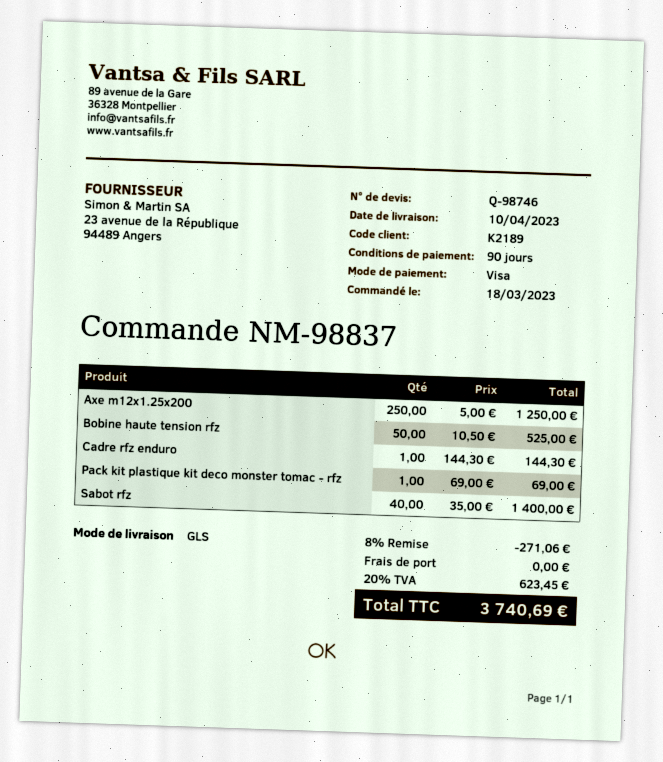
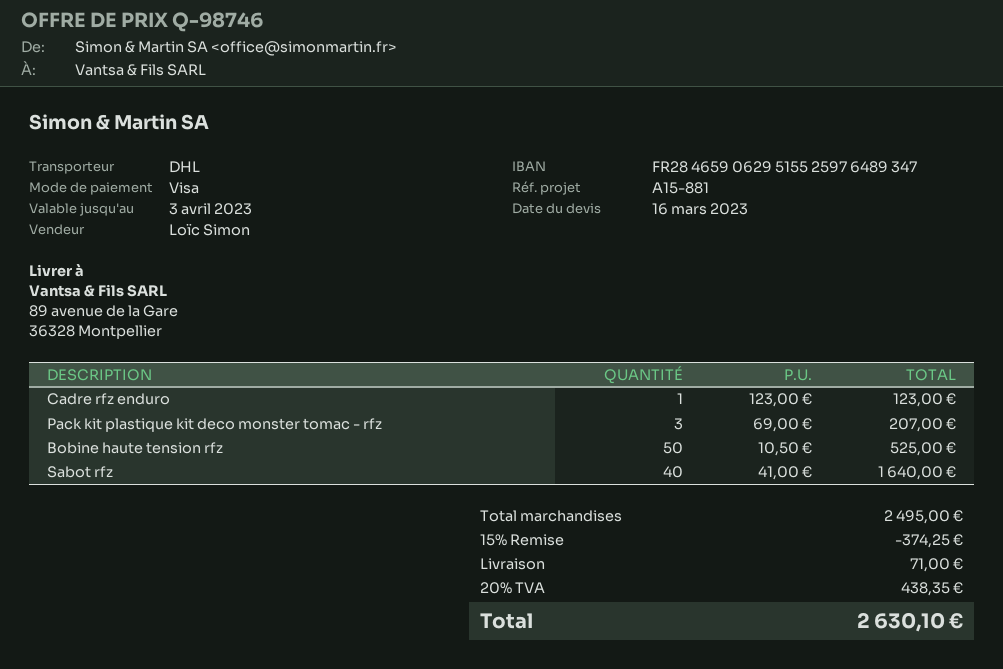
shipping method: GLS -> DHL
Axe m12x1.25x200: 250 x 5.00 = 1250.00 -> none
Cadre rfz enduro: 1 x 144.30 = 144.30 -> 1 x 123.00 = 123.00
Pack kit plastique kit deco monster tomac - rfz: 1 x 69.00 = 69.00 -> 3 x 69.00 = 207.00
Sabot rfz: 40 x 35.00 = 1400.00 -> 40 x 41.00 = 1640.00
discount: 8% = 271.06 -> 15% = 374.25
shipping: 0.00 -> 71.00
tax: 20% = 623.45 -> 20% = 438.35
total: 3740.69 -> 2630.10

